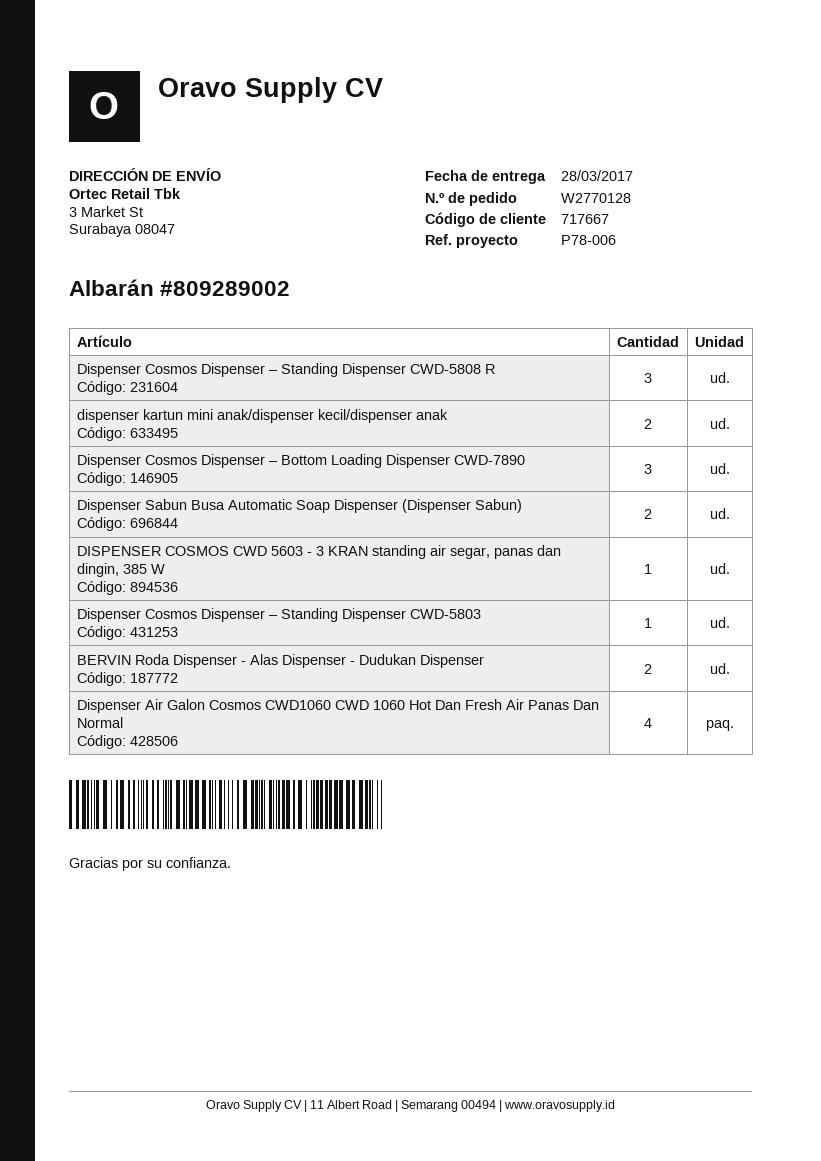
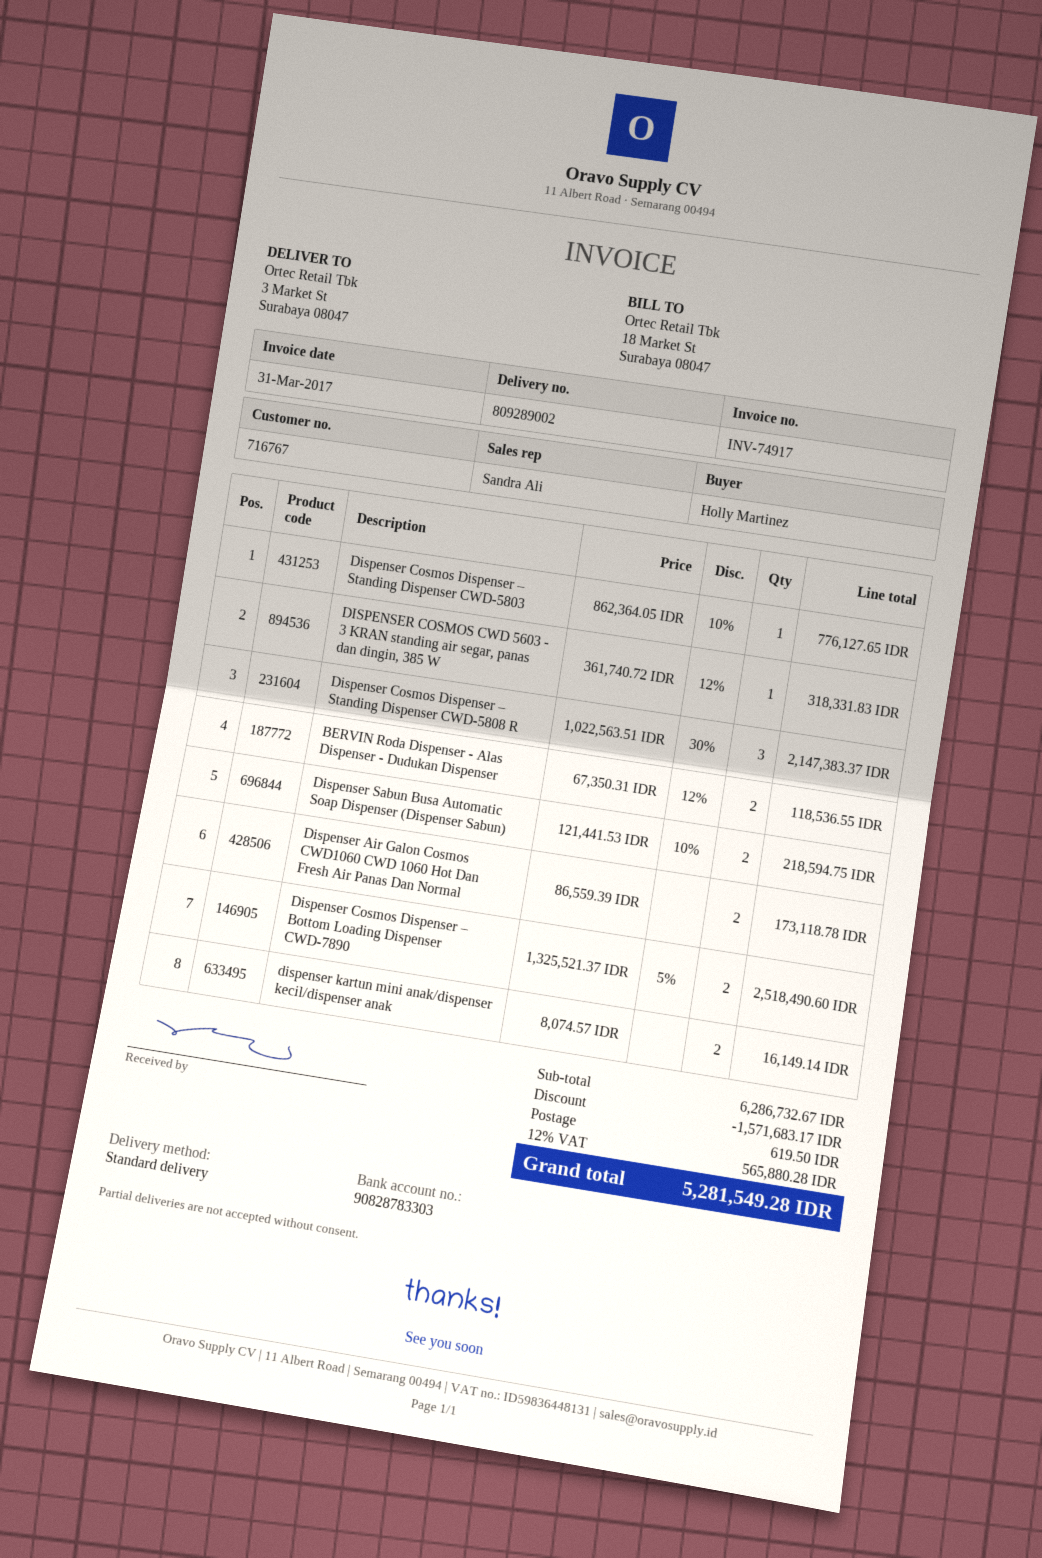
customer number: 717667 -> 716767
Dispenser Cosmos Dispenser – Bottom Loading Dispenser CWD-7890: 3 -> 2
Dispenser Air Galon Cosmos CWD1060 CWD 1060 Hot Dan Fresh Air Panas Dan Normal: 4 -> 2

